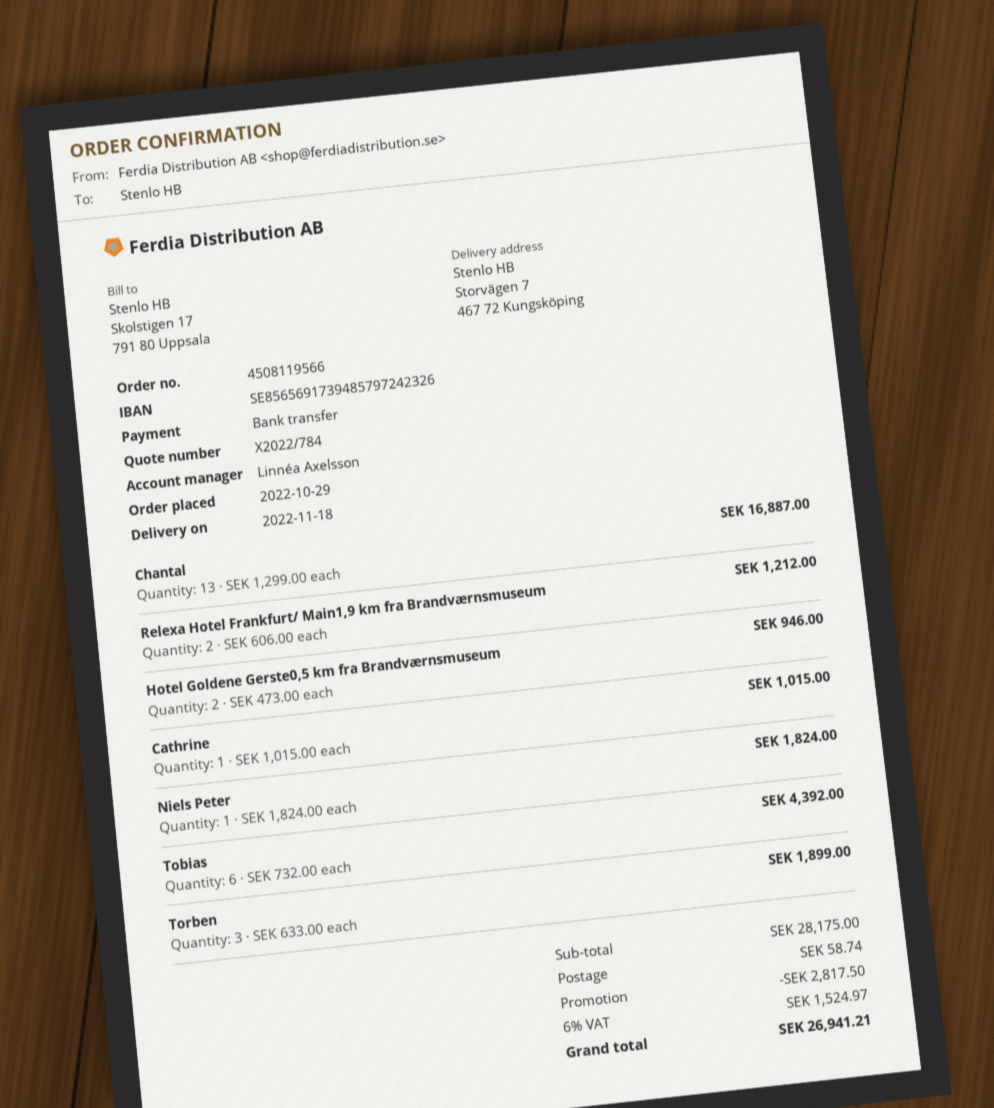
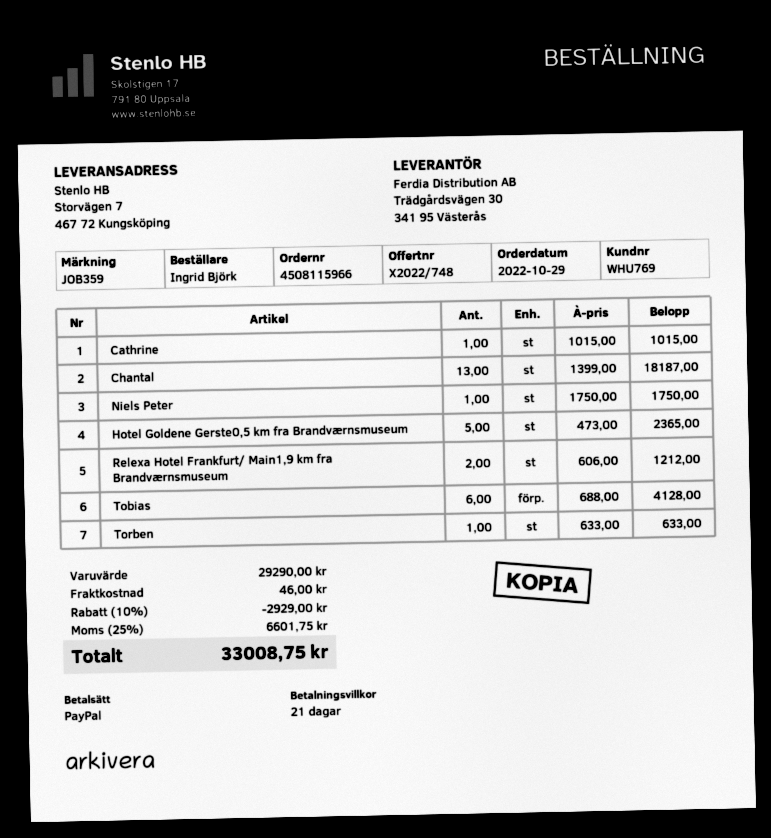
quote number: X2022/784 -> X2022/748
order number: 4508119566 -> 4508115966
payment method: bank transfer -> PayPal
Chantal: 13 x 1299.00 = 16887.00 -> 13 x 1399.00 = 18187.00
Hotel Goldene Gerste0,5 km fra Brandværnsmuseum: 2 x 473.00 = 946.00 -> 5 x 473.00 = 2365.00
Niels Peter: 1 x 1824.00 = 1824.00 -> 1 x 1750.00 = 1750.00
Tobias: 6 x 732.00 = 4392.00 -> 6 x 688.00 = 4128.00
Torben: 3 x 633.00 = 1899.00 -> 1 x 633.00 = 633.00
subtotal: 28175.00 -> 29290.00
discount: 2817.50 -> 2929.00
shipping: 58.74 -> 46.00
tax: 6% = 1524.97 -> 25% = 6601.75
total: 26941.21 -> 33008.75

